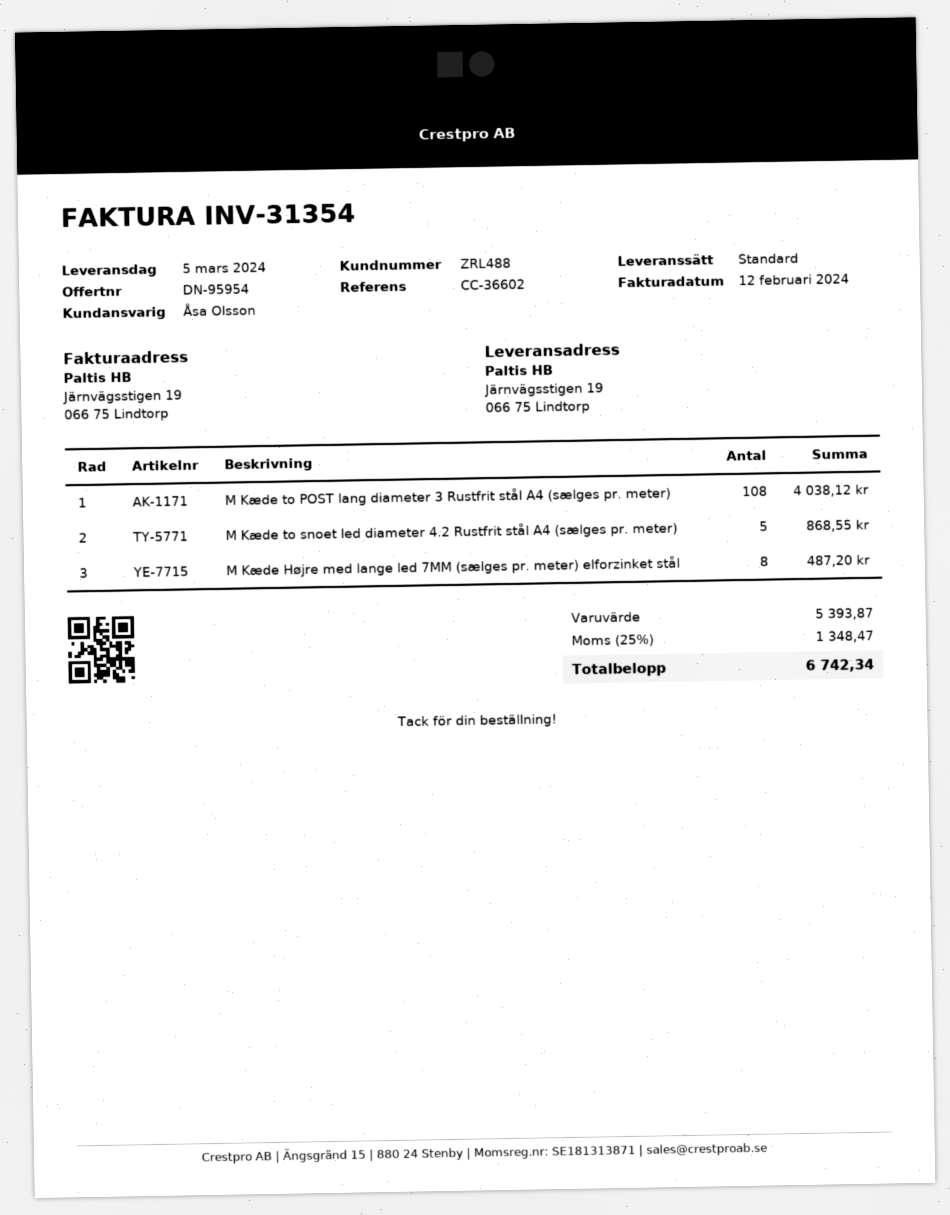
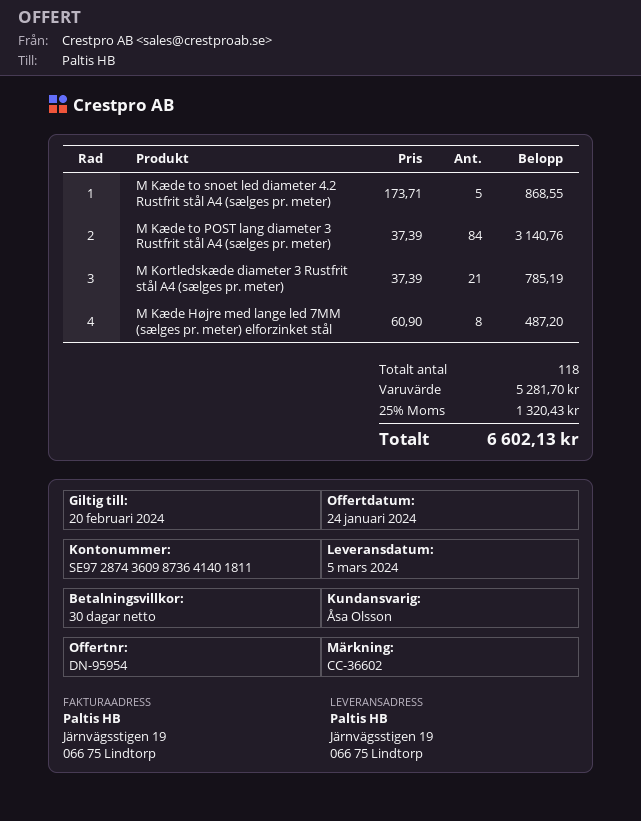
M Kæde to POST lang diameter 3 Rustfrit stål A4 (sælges pr. meter): 108 for 4038.12 -> 84 for 3140.76
M Kortledskæde diameter 3 Rustfrit stål A4 (sælges pr. meter): none -> 21 for 785.19
subtotal: 5393.87 -> 5281.70
tax: 25% = 1348.47 -> 25% = 1320.43
total: 6742.34 -> 6602.13

